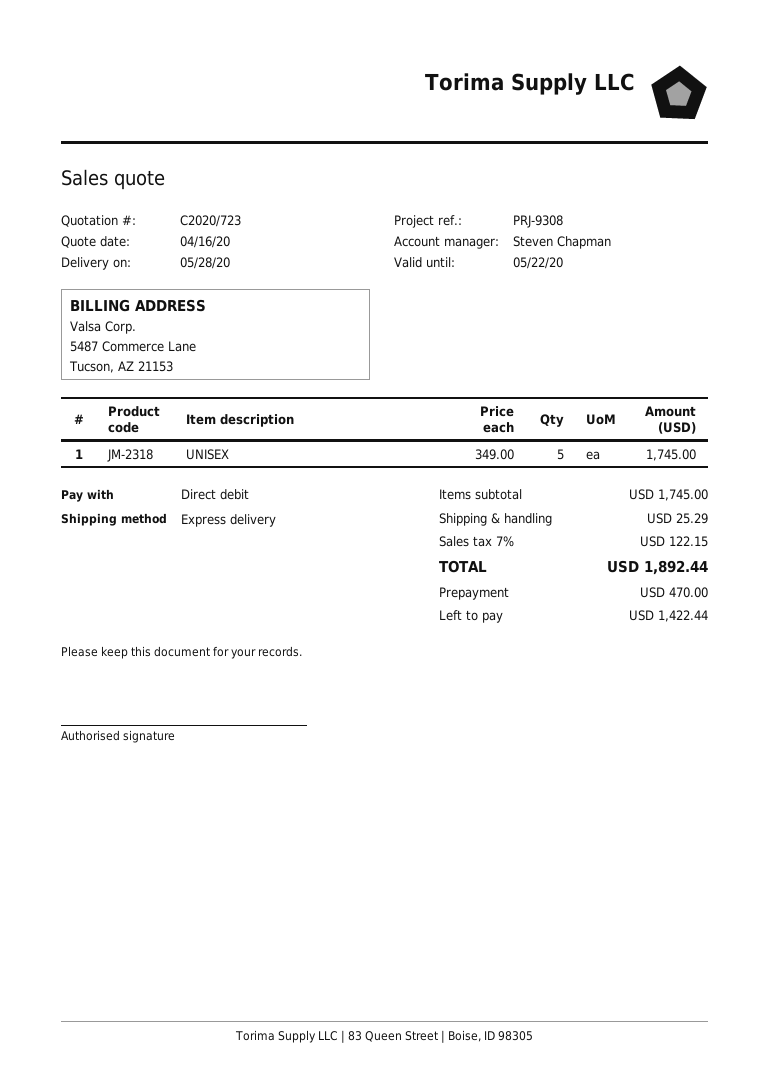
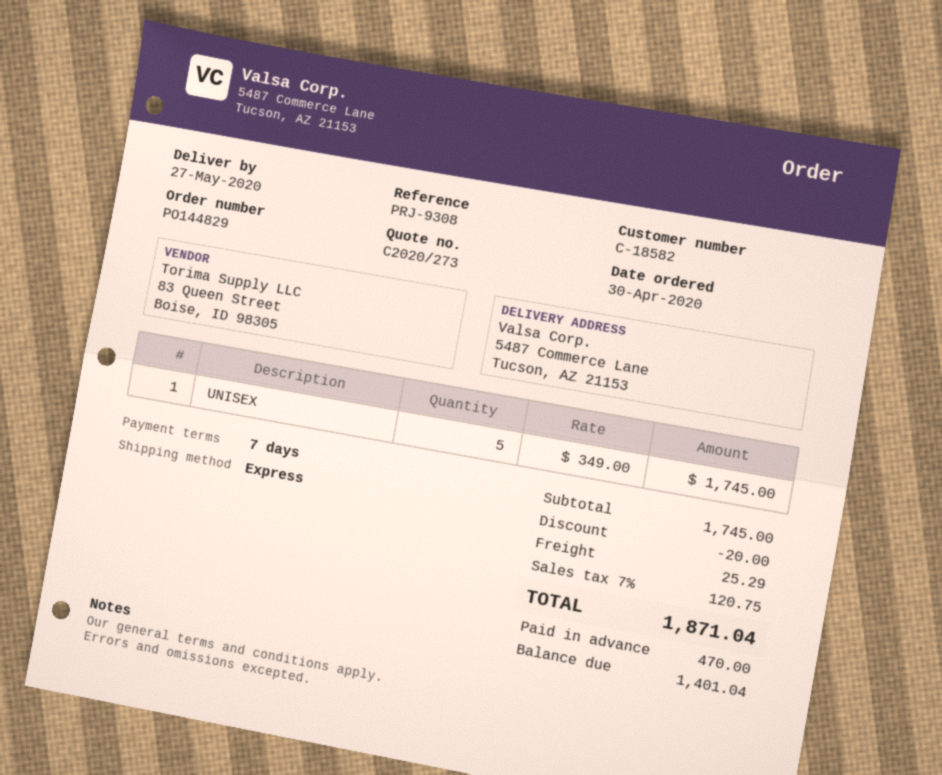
quote number: C2020/723 -> C2020/273
delivery date: 2020-05-28 -> 2020-05-27
discount: none -> 20.00
tax: 7% = 122.15 -> 7% = 120.75
total: 1892.44 -> 1871.04
balance: 1422.44 -> 1401.04

